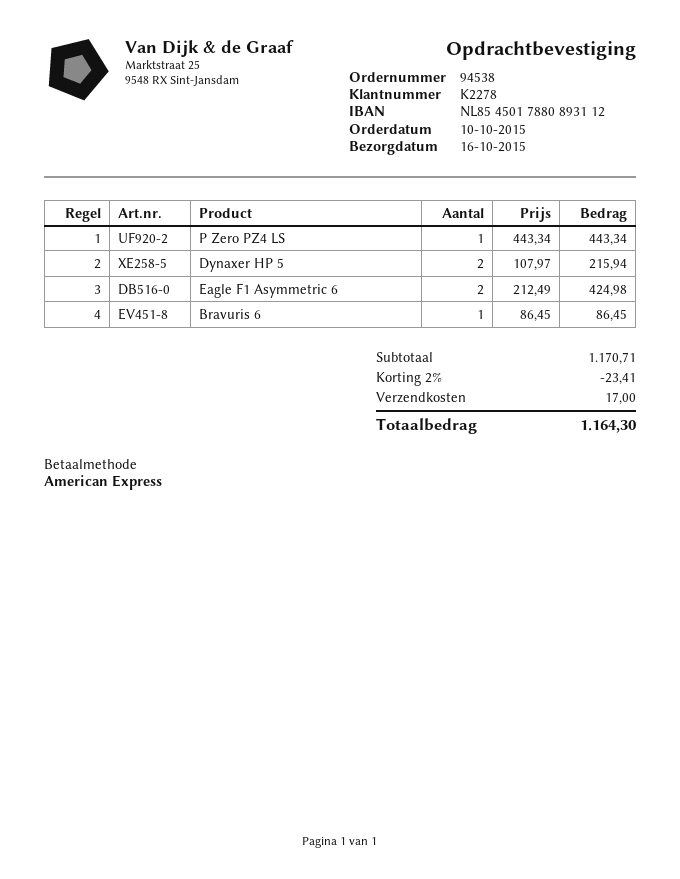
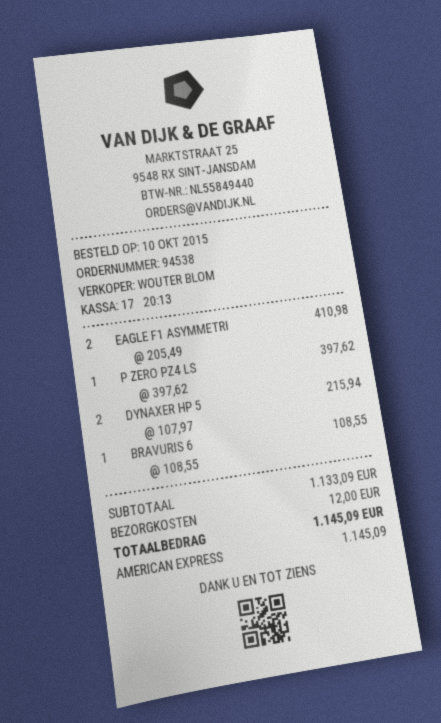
P Zero PZ4 LS: 1 x 443.34 = 443.34 -> 1 x 397.62 = 397.62
Eagle F1 Asymmetric 6: 2 x 212.49 = 424.98 -> 2 x 205.49 = 410.98
Bravuris 6: 1 x 86.45 = 86.45 -> 1 x 108.55 = 108.55
subtotal: 1170.71 -> 1133.09
discount: 2% = 23.41 -> none
shipping: 17.00 -> 12.00
total: 1164.30 -> 1145.09

